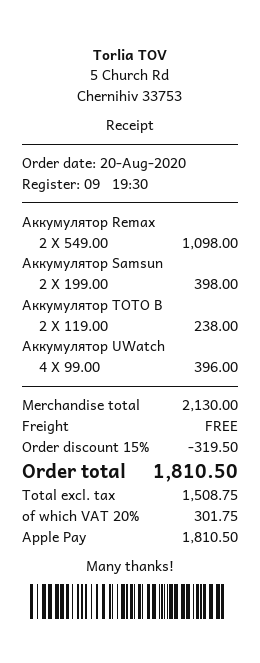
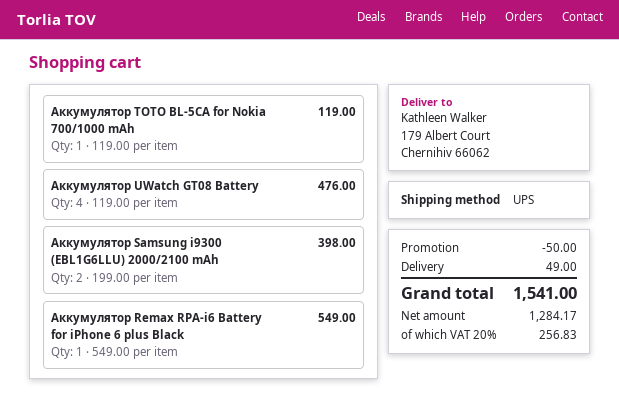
Аккумулятор Remax: 2 x 549.00 = 1098.00 -> 1 x 549.00 = 549.00
Аккумулятор TOTO B: 2 x 119.00 = 238.00 -> 1 x 119.00 = 119.00
Аккумулятор UWatch: 4 x 99.00 = 396.00 -> 4 x 119.00 = 476.00
discount: 319.50 -> 50.00
shipping: 0.00 -> 49.00
net: 1508.75 -> 1284.17
tax: 20% = 301.75 -> 20% = 256.83
total: 1810.50 -> 1541.00

